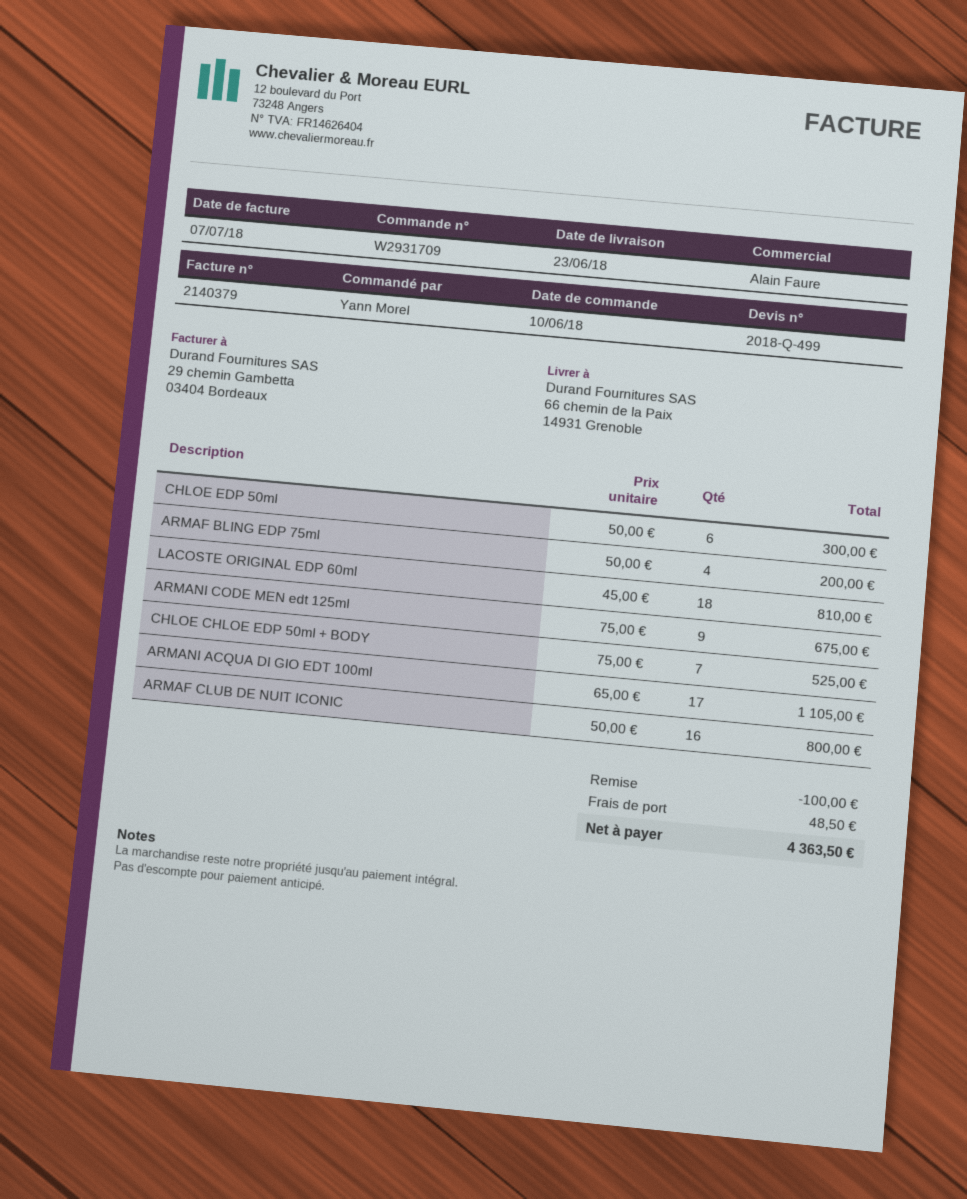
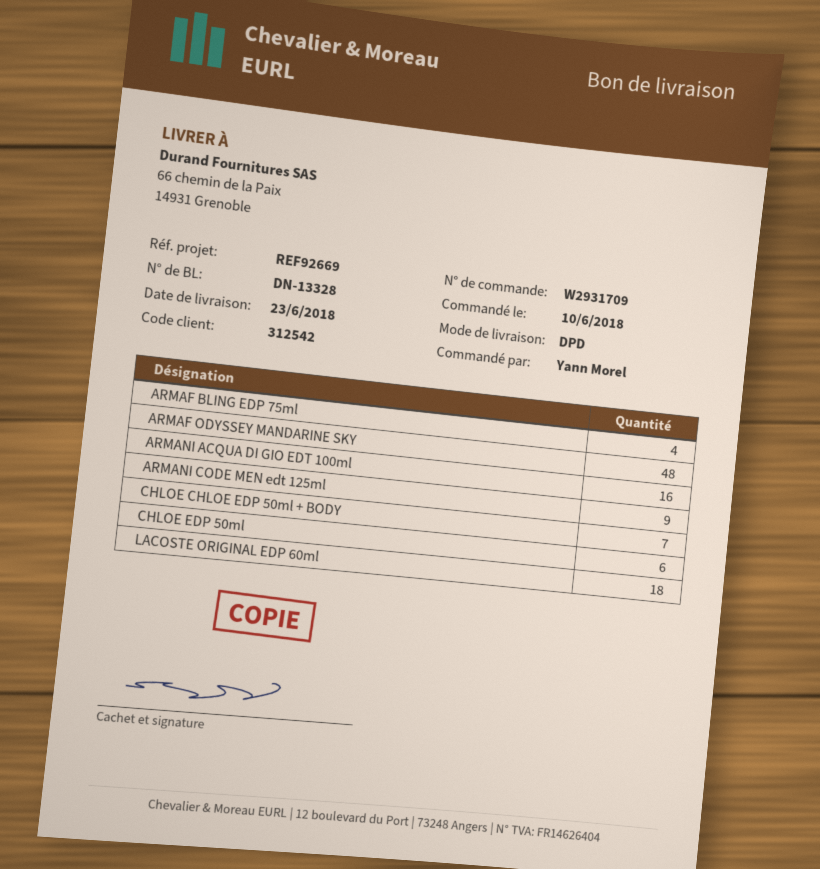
ARMANI ACQUA DI GIO EDT 100ml: 17 -> 16
ARMAF CLUB DE NUIT ICONIC: 16 -> none
ARMAF ODYSSEY MANDARINE SKY: none -> 48

